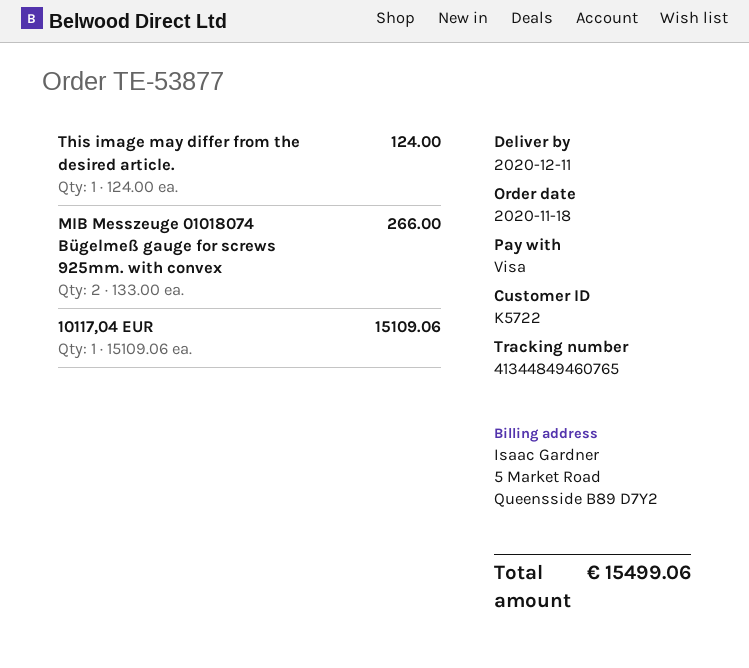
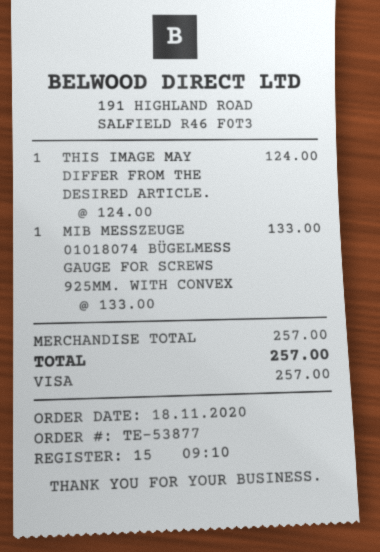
MIB Messzeuge 01018074 Bügelmeß gauge for screws 925mm. with convex: 2 x 133.00 = 266.00 -> 1 x 133.00 = 133.00
10117,04 EUR: 1 x 15109.06 = 15109.06 -> none
total: 15499.06 -> 257.00

